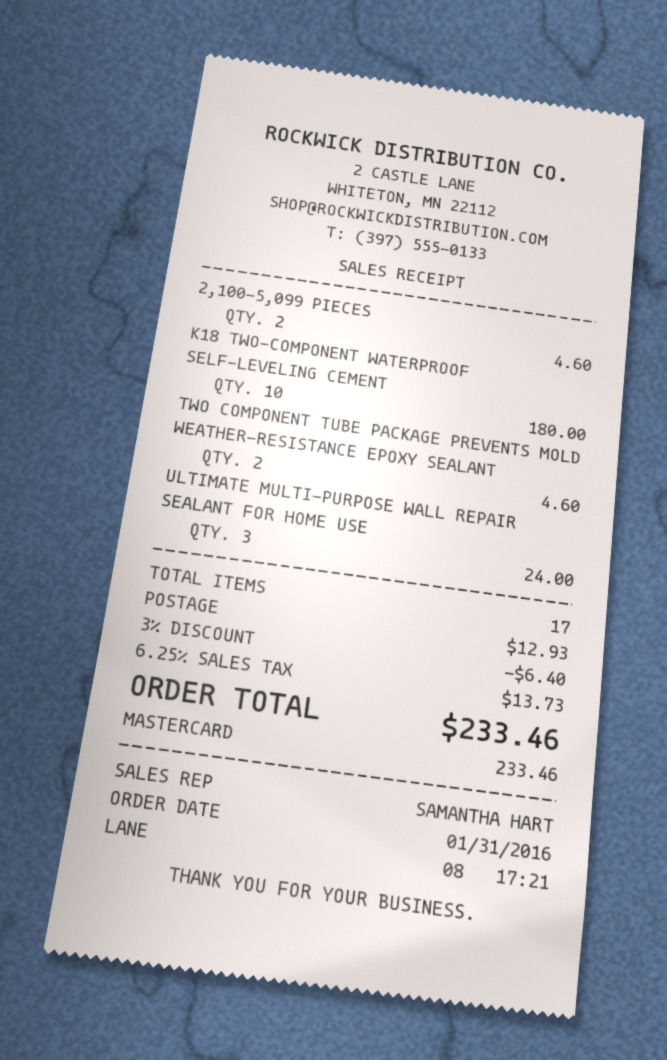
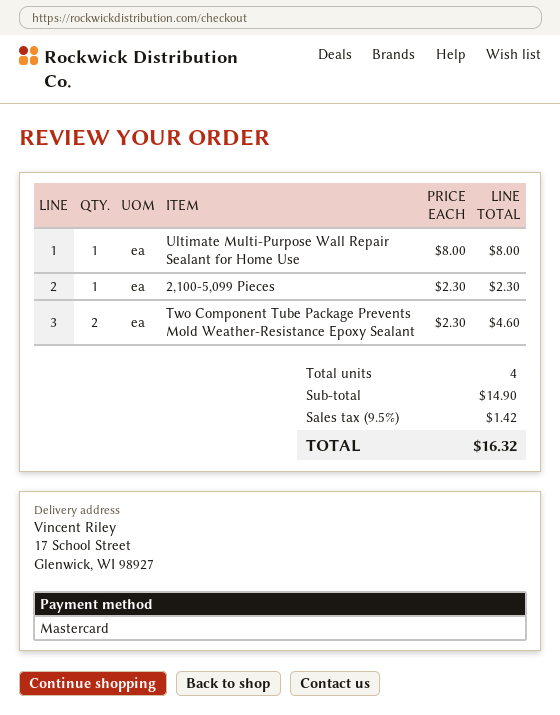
2,100-5,099 PIECES: 2 for 4.60 -> 1 for 2.30
K18 TWO-COMPONENT WATERPROOF SELF-LEVELING CEMENT: 10 for 180.00 -> none
ULTIMATE MULTI-PURPOSE WALL REPAIR SEALANT FOR HOME USE: 3 for 24.00 -> 1 for 8.00
total quantity: 17 -> 4
discount: 3% = 6.40 -> none
shipping: 12.93 -> none
tax: 6.25% = 13.73 -> 9.5% = 1.42
total: 233.46 -> 16.32

